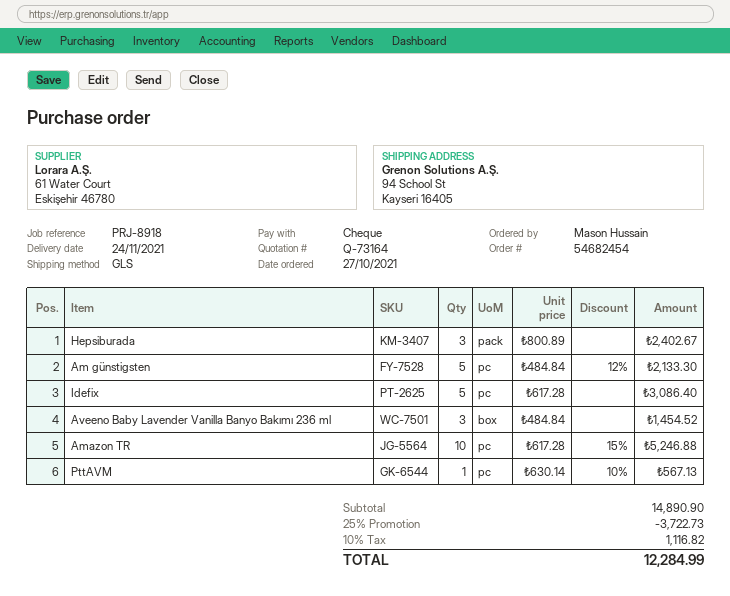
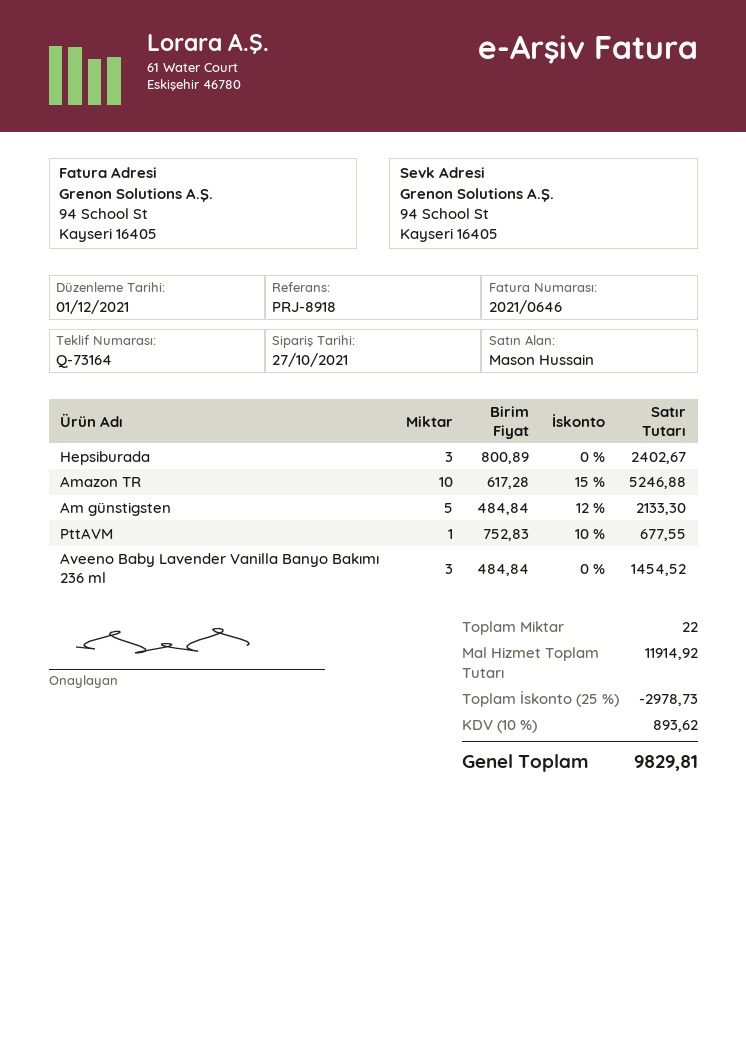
Idefix: 5 x 617.28 = 3086.40 -> none
PttAVM: 1 x 630.14 - 10% = 567.13 -> 1 x 752.83 - 10% = 677.55
subtotal: 14890.90 -> 11914.92
discount: 25% = 3722.73 -> 25% = 2978.73
tax: 10% = 1116.82 -> 10% = 893.62
total: 12284.99 -> 9829.81

